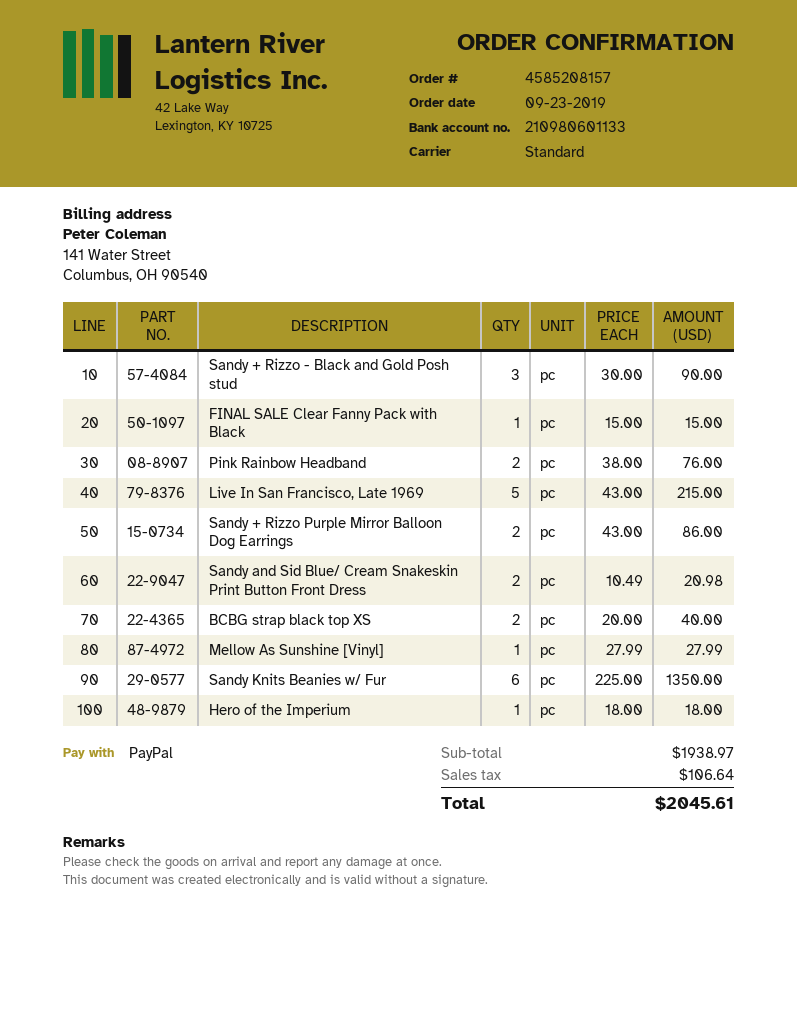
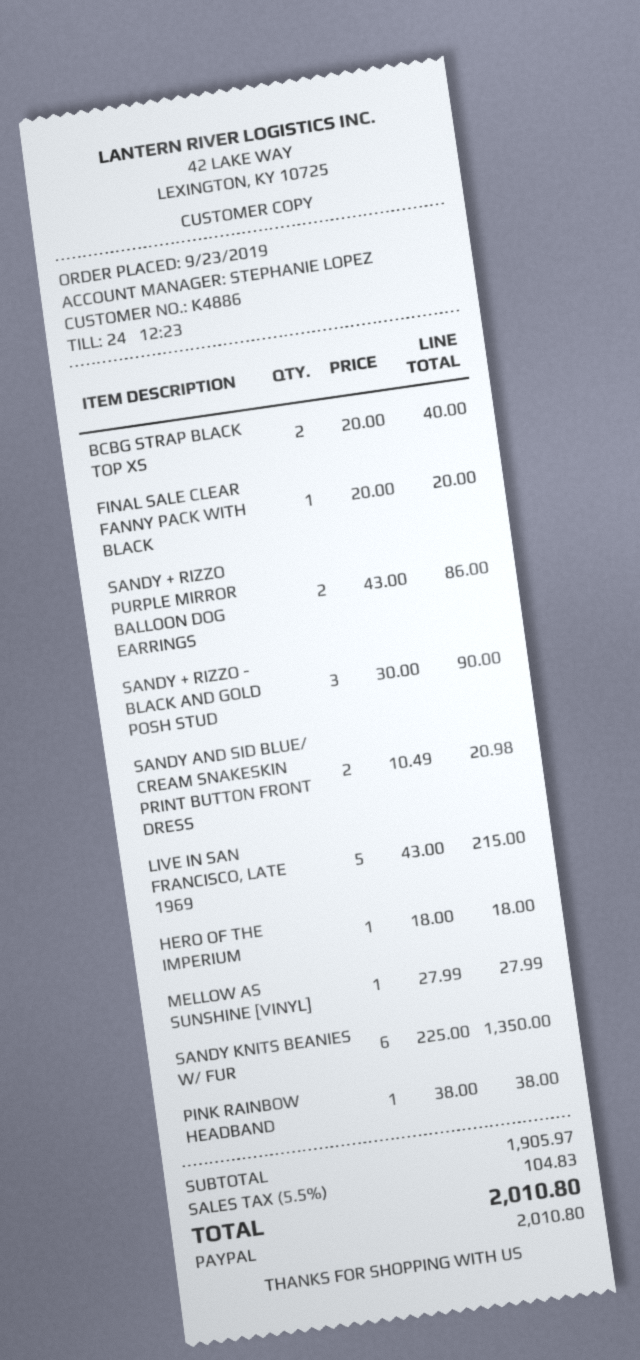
FINAL SALE Clear Fanny Pack with Black: 1 x 15.00 = 15.00 -> 1 x 20.00 = 20.00
Pink Rainbow Headband: 2 x 38.00 = 76.00 -> 1 x 38.00 = 38.00
subtotal: 1938.97 -> 1905.97
tax: 106.64 -> 104.83
total: 2045.61 -> 2010.80

